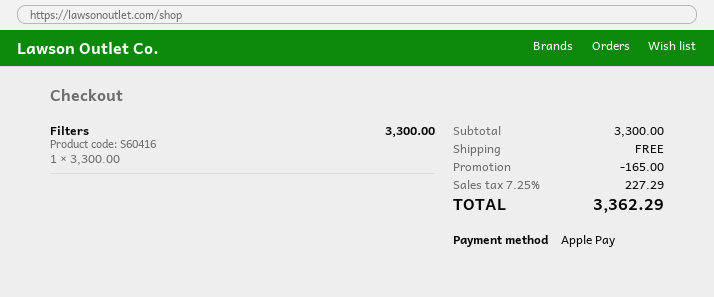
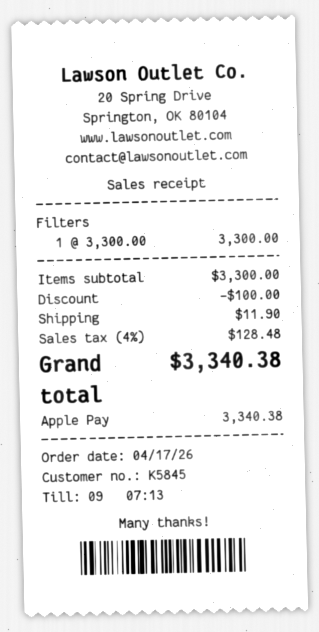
discount: 165.00 -> 100.00
shipping: 0.00 -> 11.90
tax: 7.25% = 227.29 -> 4% = 128.48
total: 3362.29 -> 3340.38

